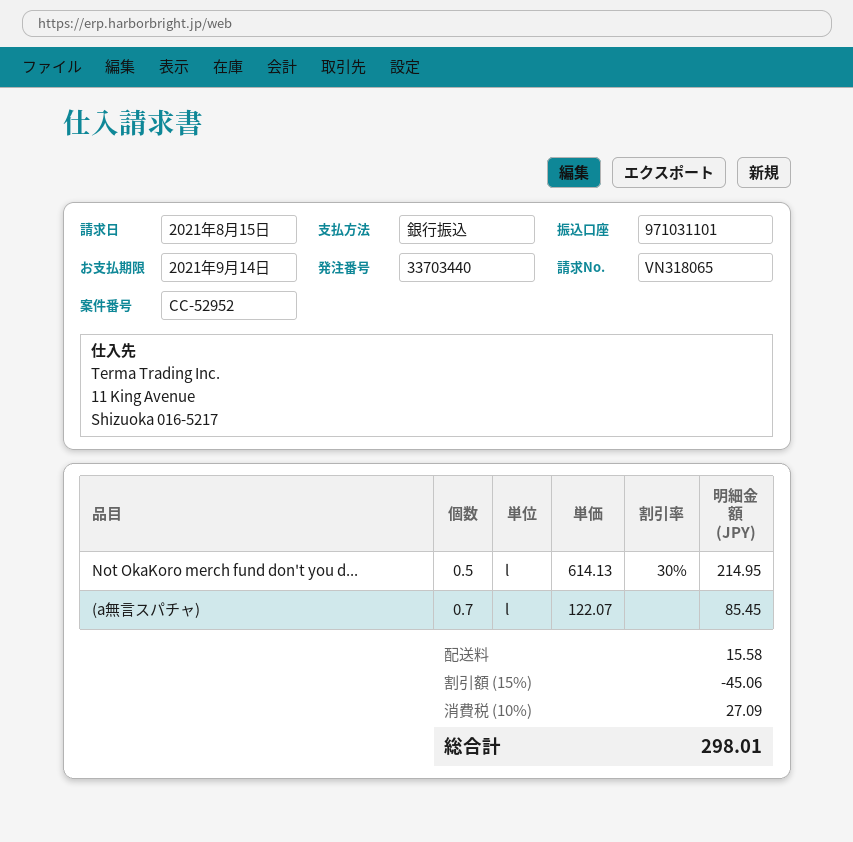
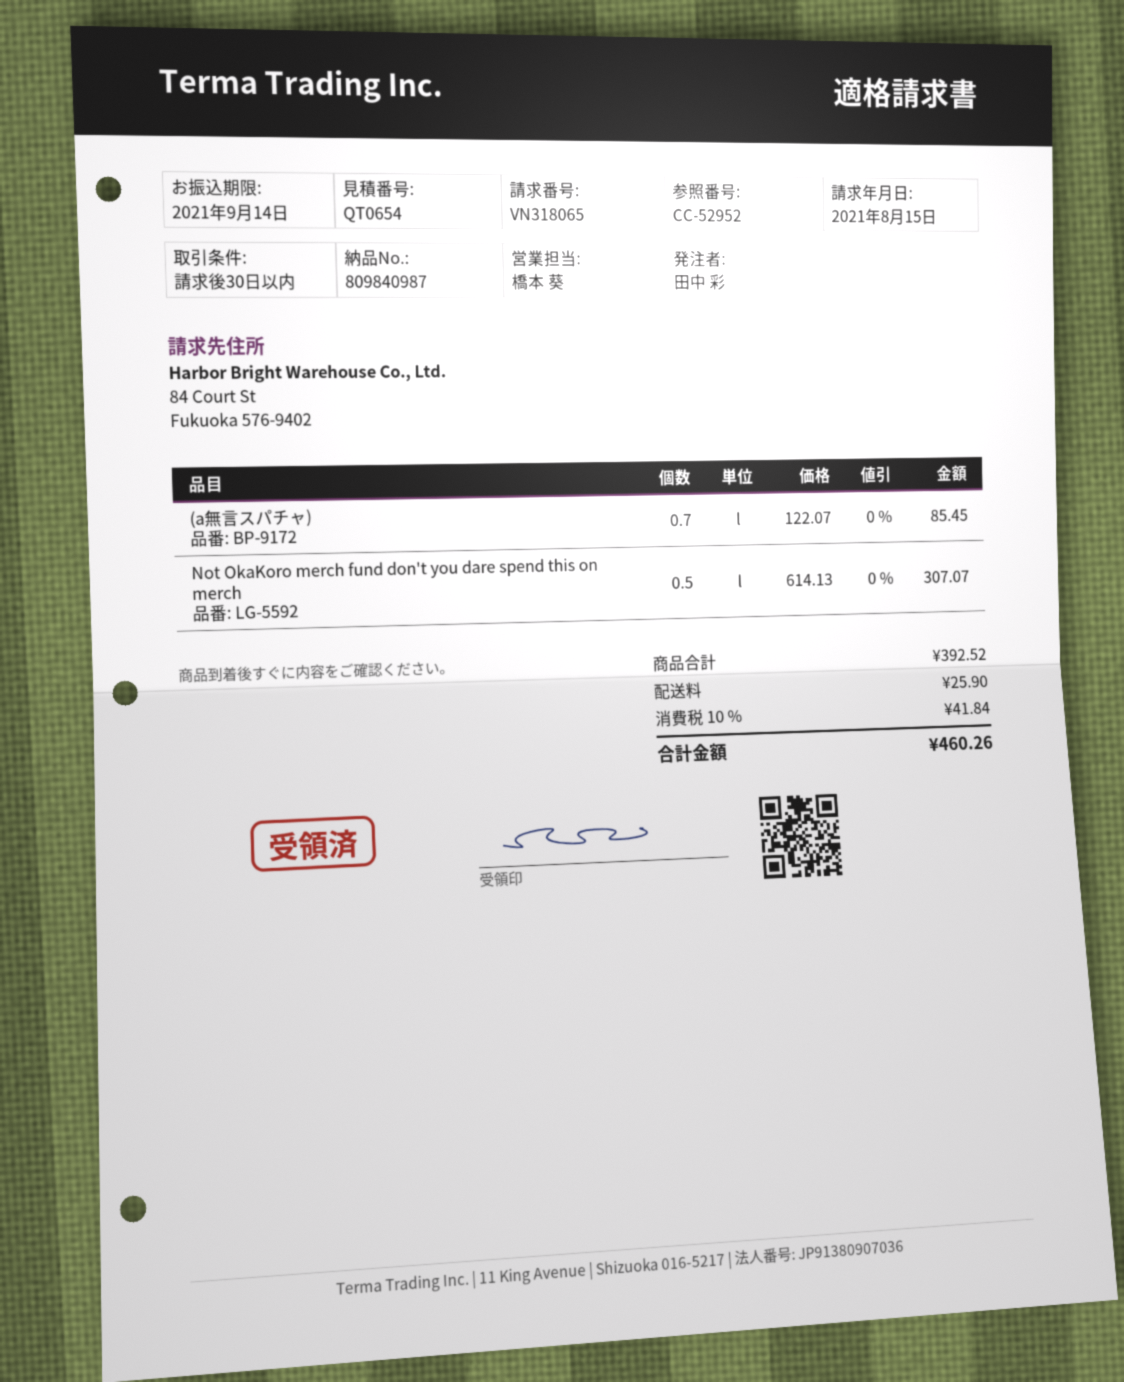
Not OkaKoro merch fund don't you d...: 0.5 x 614.13 - 30% = 214.95 -> 0.5 x 614.13 = 307.07
discount: 15% = 45.06 -> none
shipping: 15.58 -> 25.90
tax: 10% = 27.09 -> 10% = 41.84
total: 298.01 -> 460.26

